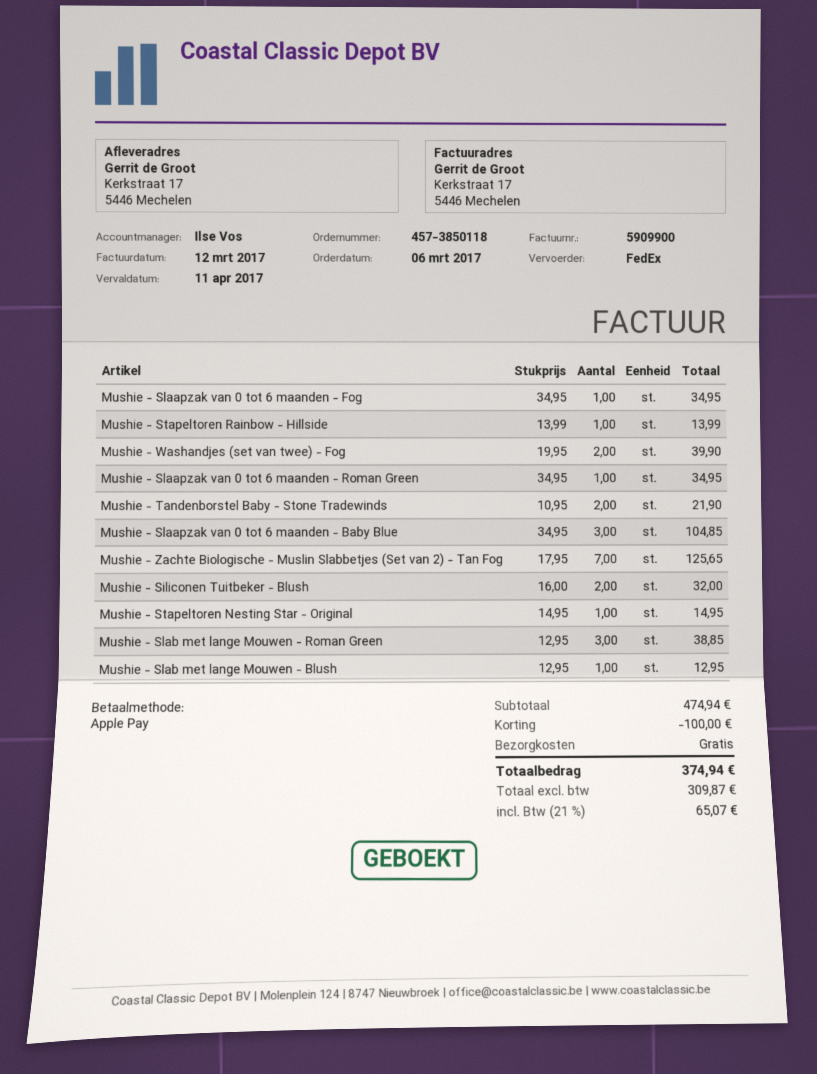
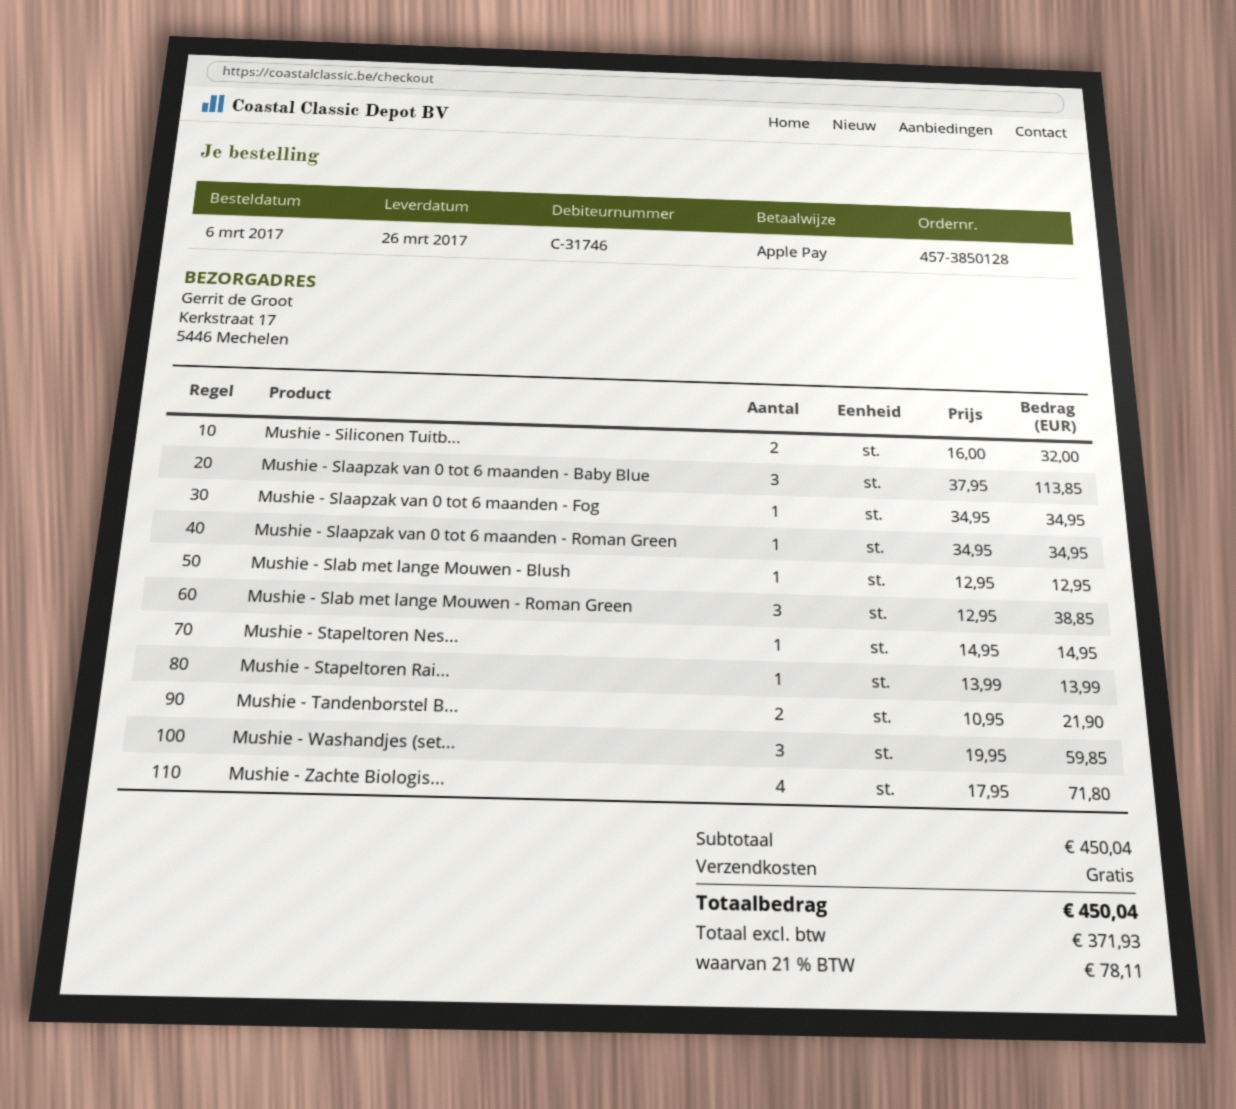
order number: 457-3850118 -> 457-3850128
Mushie - Washandjes (set van twee) - Fog: 2 x 19.95 = 39.90 -> 3 x 19.95 = 59.85
Mushie - Slaapzak van 0 tot 6 maanden - Baby Blue: 3 x 34.95 = 104.85 -> 3 x 37.95 = 113.85
Mushie - Zachte Biologische - Muslin Slabbetjes (Set van 2) - Tan Fog: 7 x 17.95 = 125.65 -> 4 x 17.95 = 71.80
subtotal: 474.94 -> 450.04
discount: 100.00 -> none
net: 309.87 -> 371.93
tax: 21% = 65.07 -> 21% = 78.11
total: 374.94 -> 450.04

